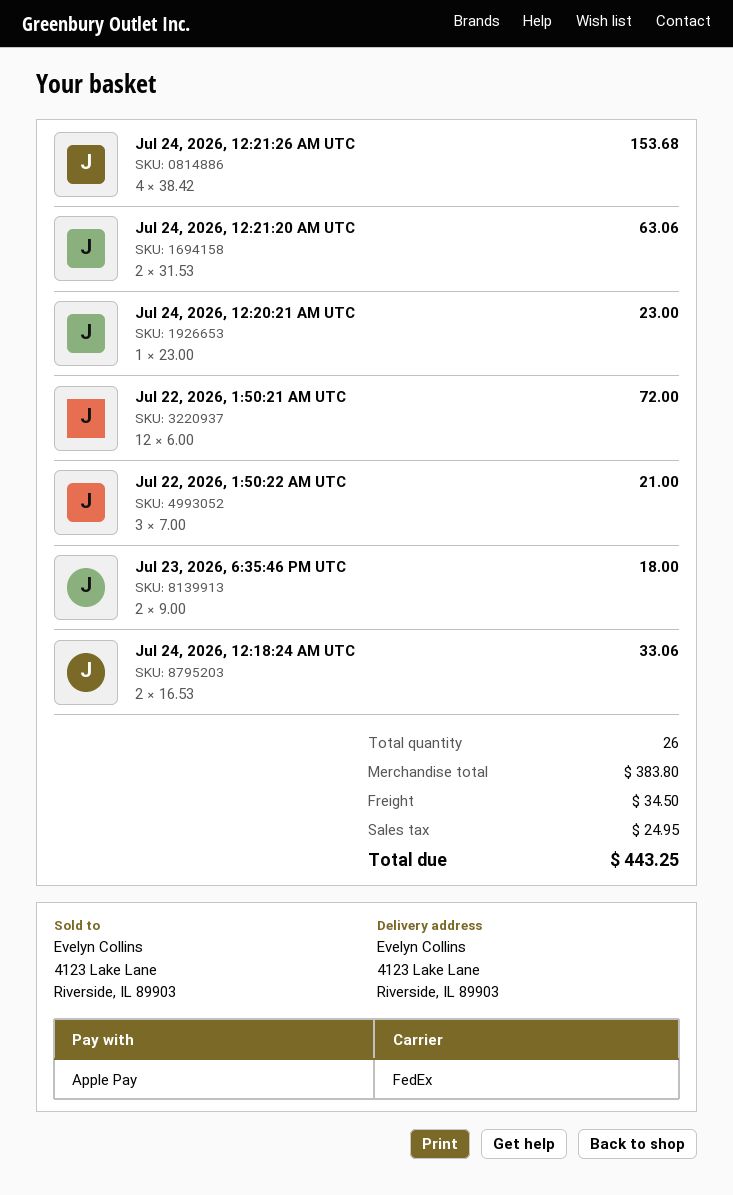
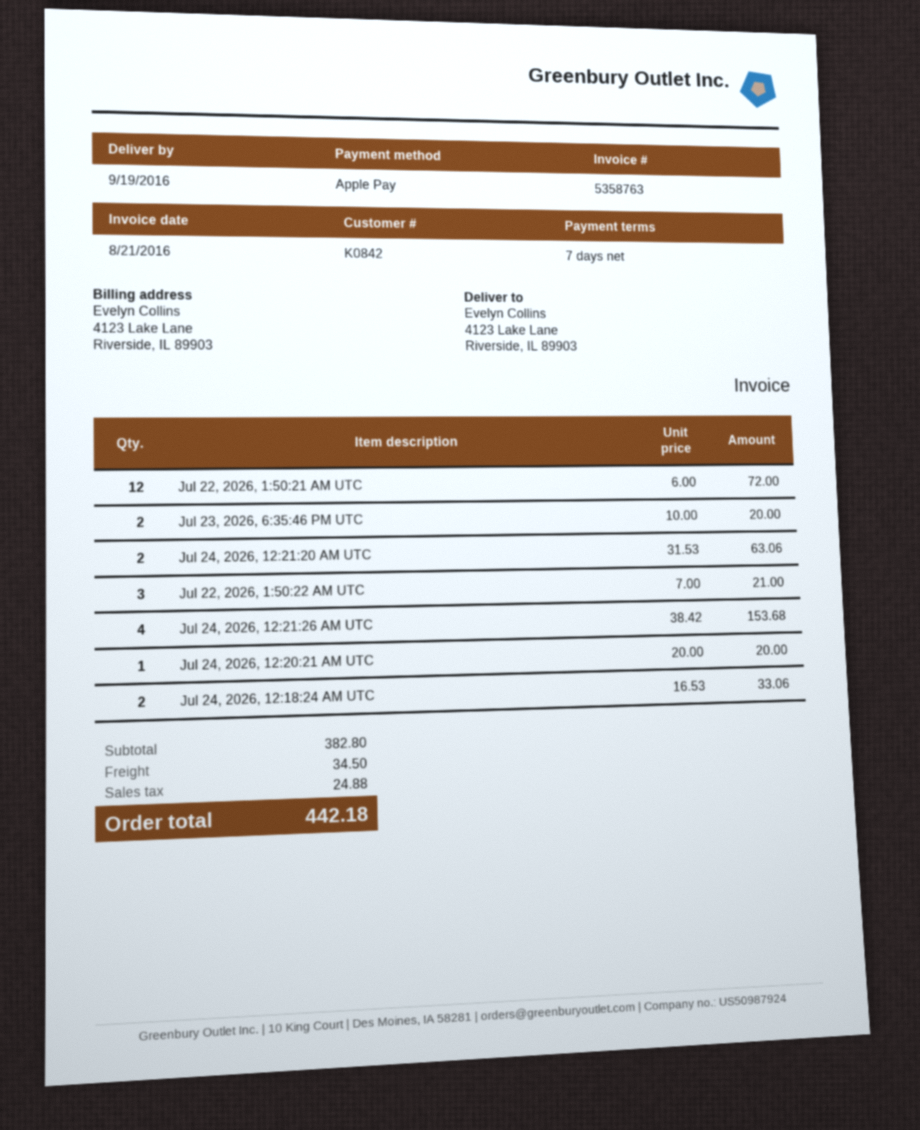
Jul 24, 2026, 12:20:21 AM UTC: 1 x 23.00 = 23.00 -> 1 x 20.00 = 20.00
Jul 23, 2026, 6:35:46 PM UTC: 2 x 9.00 = 18.00 -> 2 x 10.00 = 20.00
subtotal: 383.80 -> 382.80
tax: 24.95 -> 24.88
total: 443.25 -> 442.18

